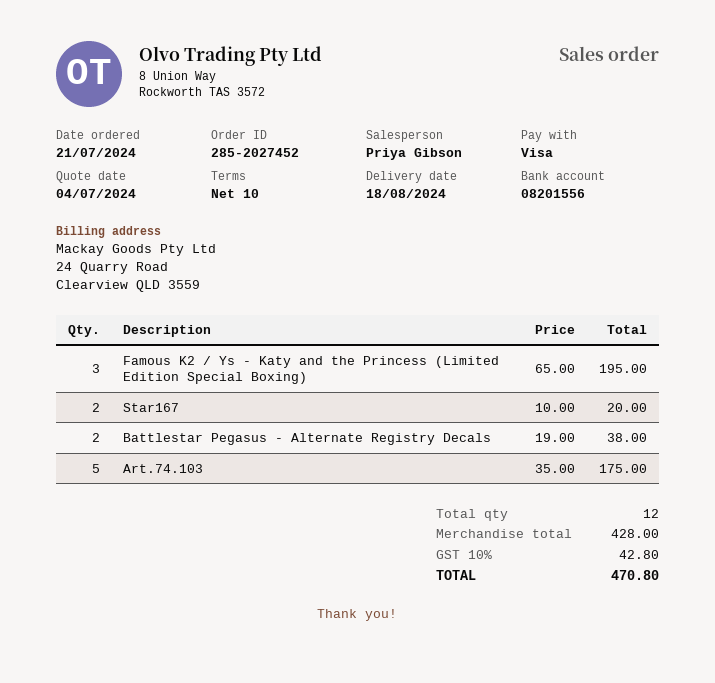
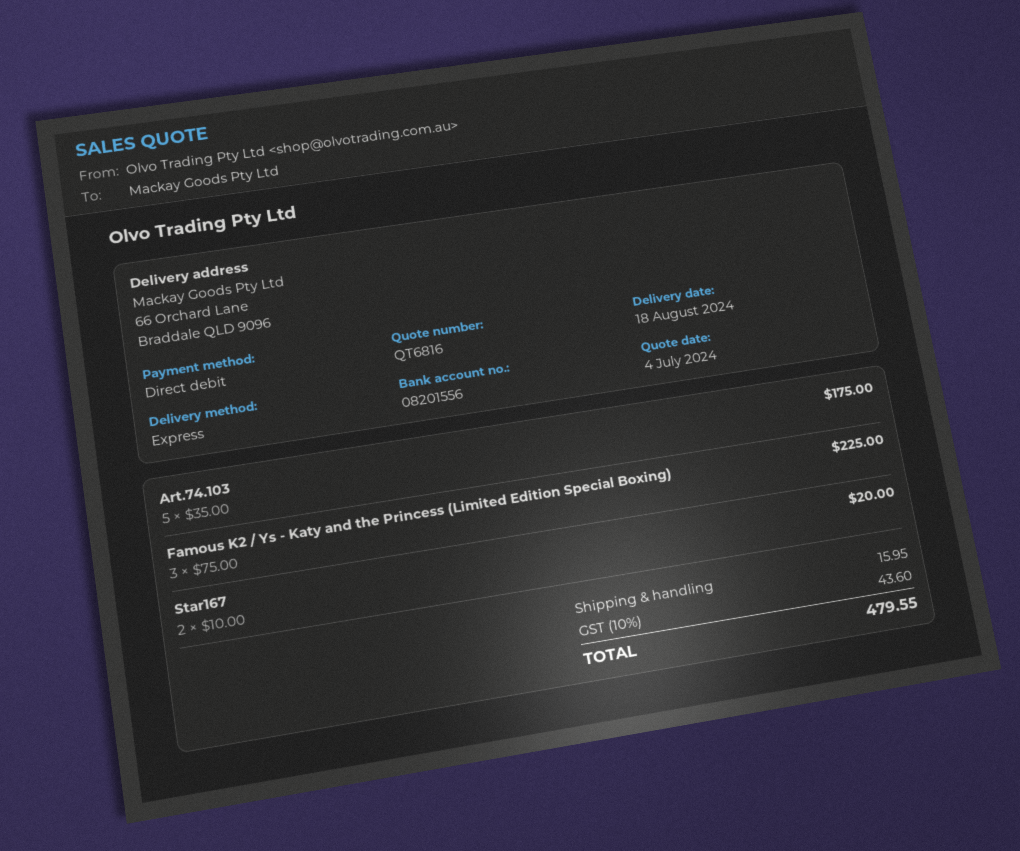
payment method: Visa -> direct debit
Famous K2 / Ys - Katy and the Princess (Limited Edition Special Boxing): 3 x 65.00 = 195.00 -> 3 x 75.00 = 225.00
Battlestar Pegasus - Alternate Registry Decals: 2 x 19.00 = 38.00 -> none
shipping: none -> 15.95
tax: 10% = 42.80 -> 10% = 43.60
total: 470.80 -> 479.55

